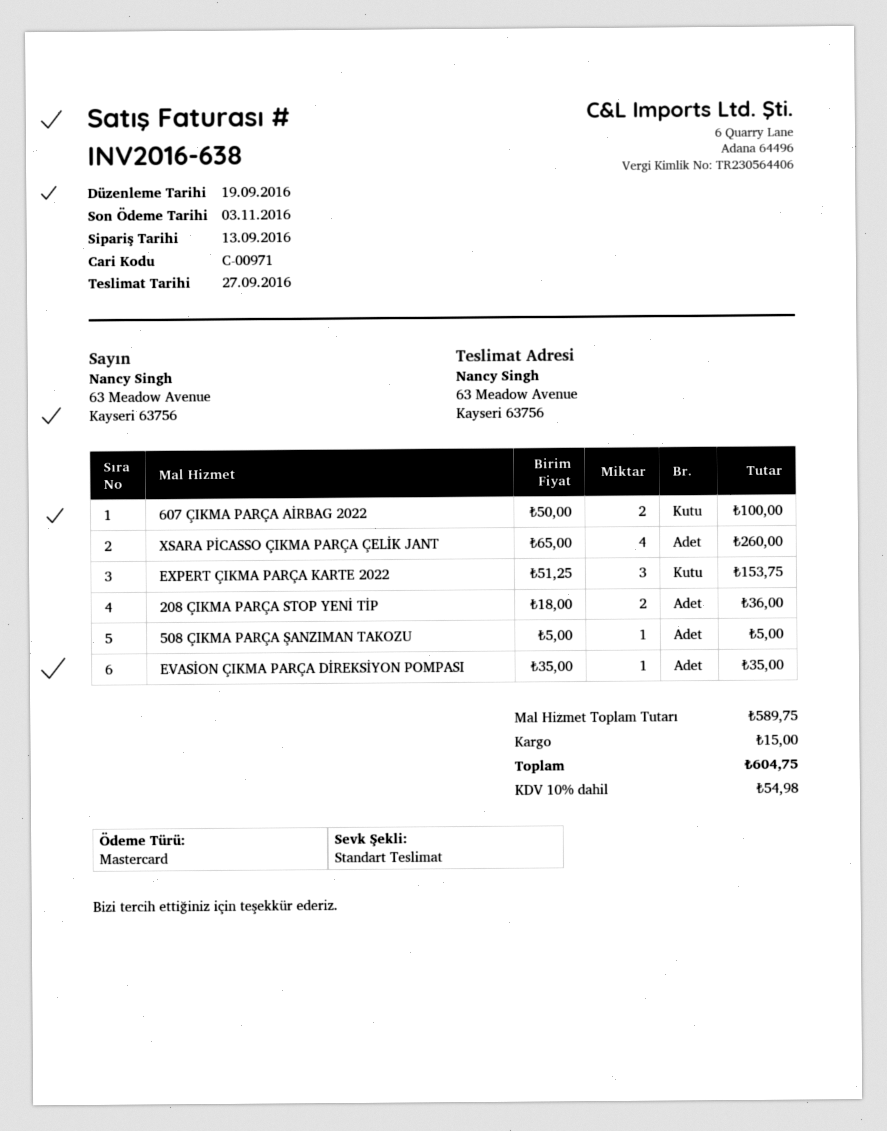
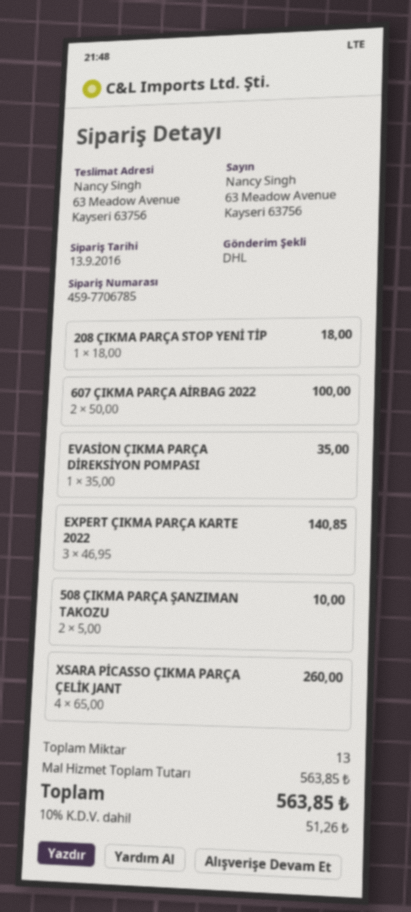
shipping method: standard -> DHL
EXPERT ÇIKMA PARÇA KARTE 2022: 3 x 51.25 = 153.75 -> 3 x 46.95 = 140.85
208 ÇIKMA PARÇA STOP YENİ TİP: 2 x 18.00 = 36.00 -> 1 x 18.00 = 18.00
508 ÇIKMA PARÇA ŞANZIMAN TAKOZU: 1 x 5.00 = 5.00 -> 2 x 5.00 = 10.00
subtotal: 589.75 -> 563.85
shipping: 15.00 -> none
tax: 10% = 54.98 -> 10% = 51.26
total: 604.75 -> 563.85

